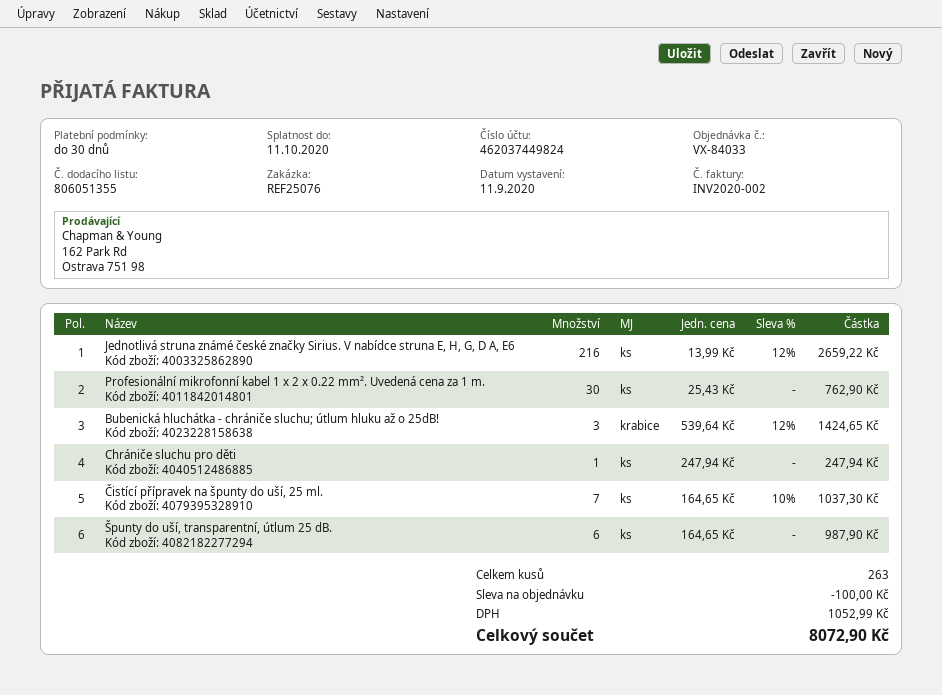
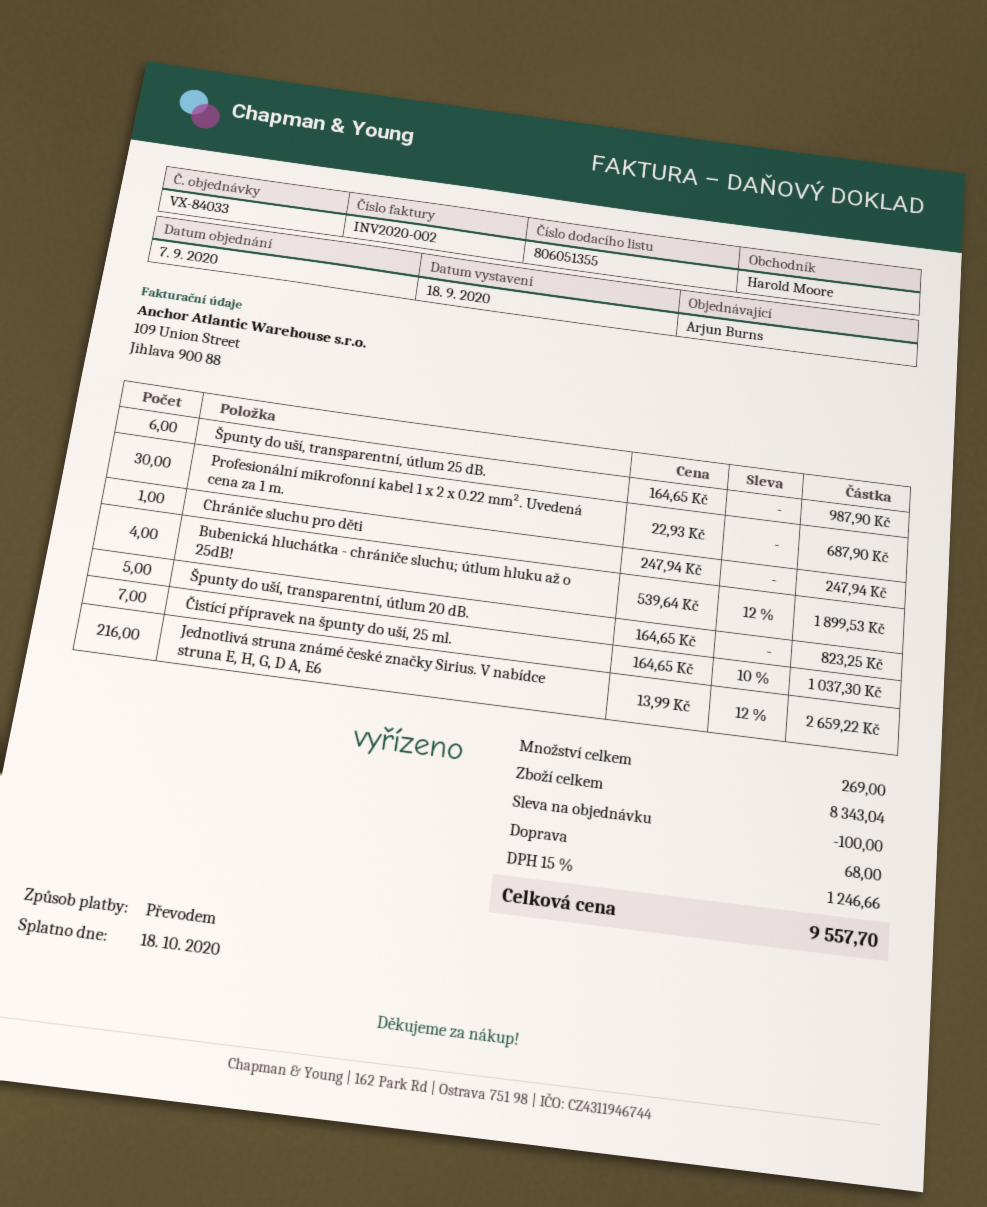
invoice date: 2020-09-11 -> 2020-09-18
due date: 2020-10-11 -> 2020-10-18
Profesionální mikrofonní kabel 1 x 2 x 0.22 mm². Uvedená cena za 1 m.: 30 x 25.43 = 762.90 -> 30 x 22.93 = 687.90
Bubenická hluchátka - chrániče sluchu; útlum hluku až o 25dB!: 3 x 539.64 - 12% = 1424.65 -> 4 x 539.64 - 12% = 1899.53
Špunty do uší, transparentní, útlum 20 dB.: none -> 5 x 164.65 = 823.25
total quantity: 263 -> 269
shipping: none -> 68.00
tax: 1052.99 -> 1246.66
total: 8072.90 -> 9557.70

